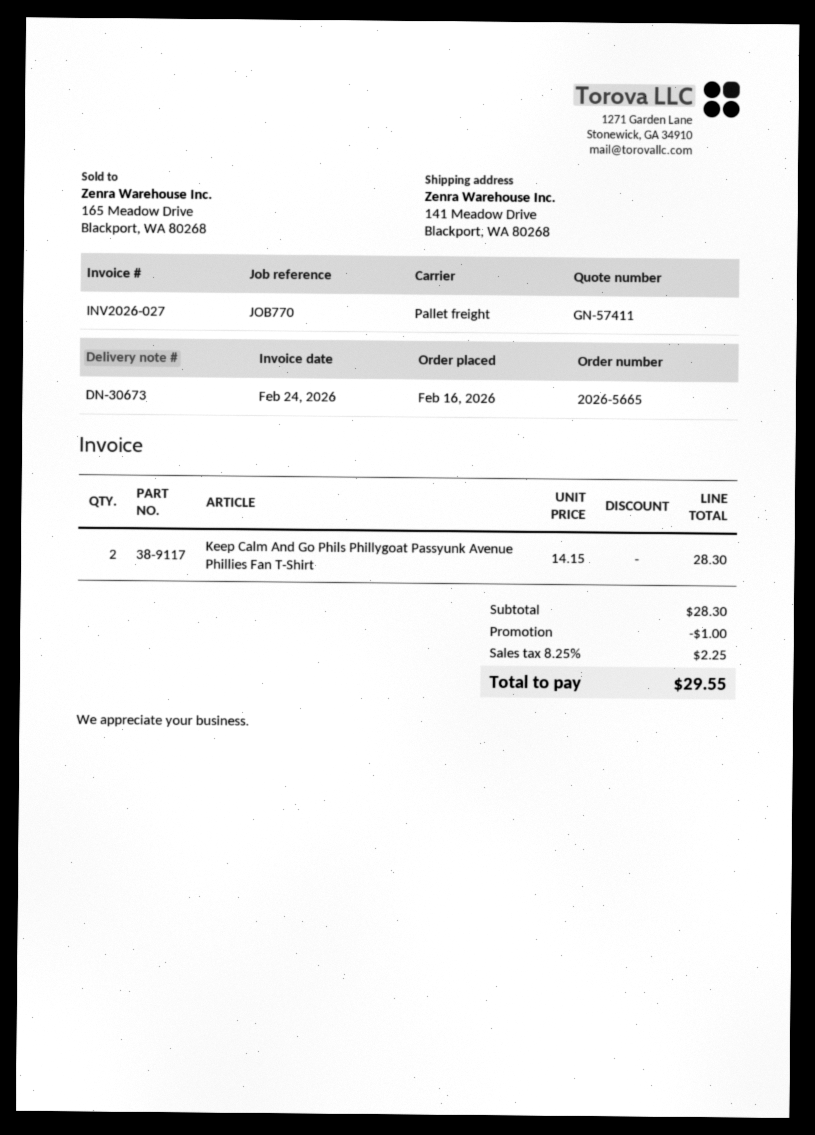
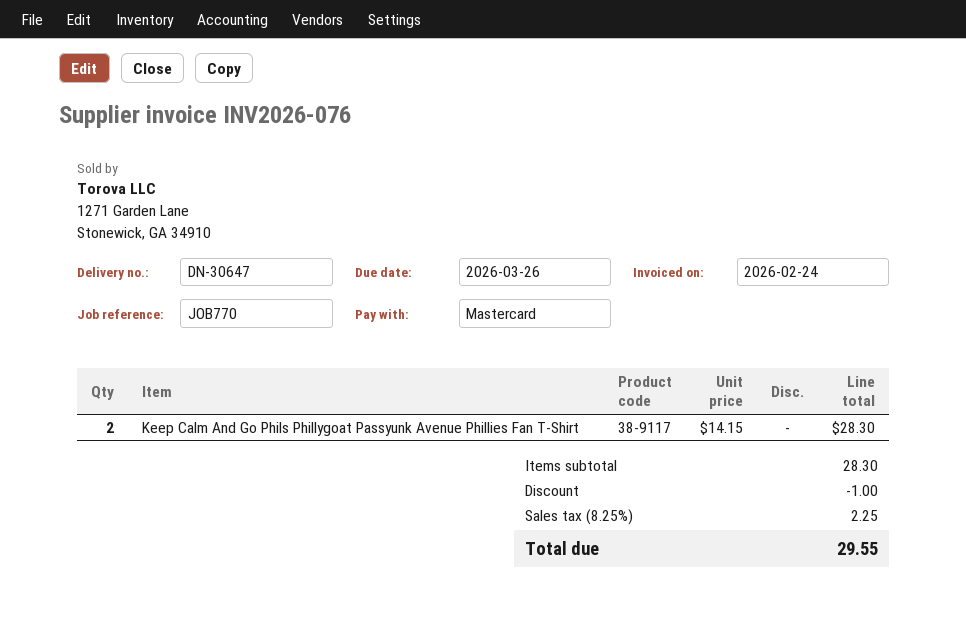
delivery note number: DN-30673 -> DN-30647
invoice number: INV2026-027 -> INV2026-076

